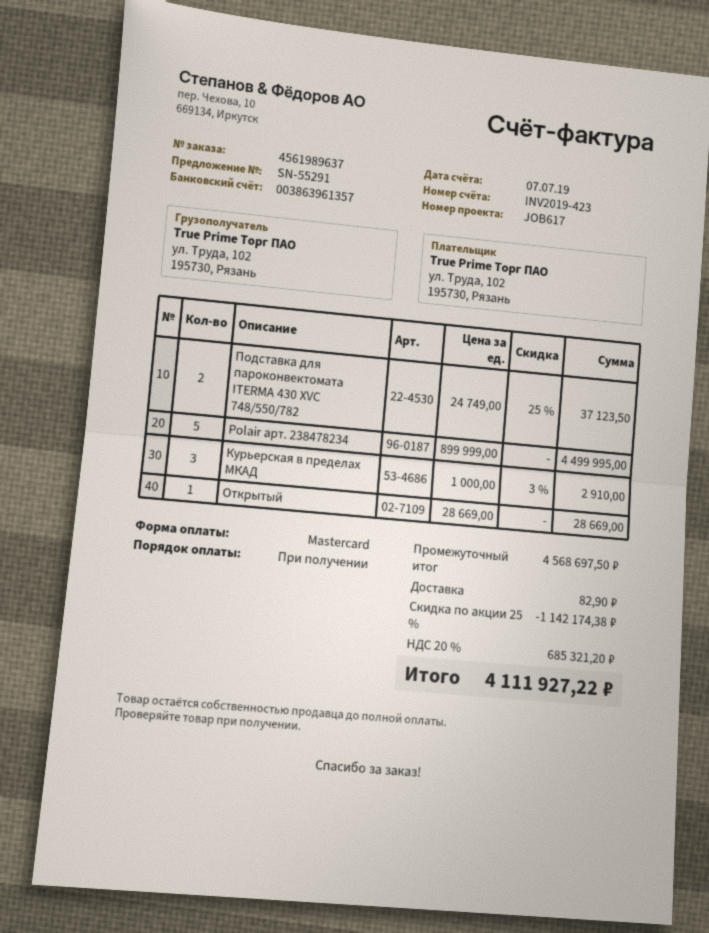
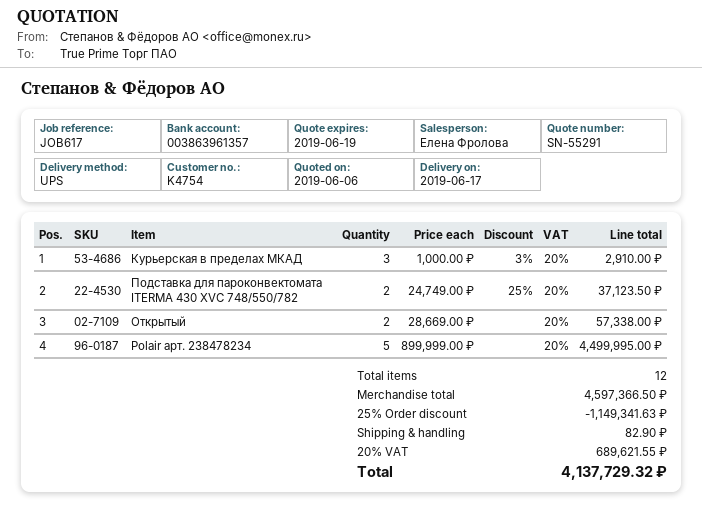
Открытый: 1 x 28669.00 = 28669.00 -> 2 x 28669.00 = 57338.00
subtotal: 4568697.50 -> 4597366.50
discount: 25% = 1142174.38 -> 25% = 1149341.63
tax: 20% = 685321.20 -> 20% = 689621.55
total: 4111927.22 -> 4137729.32

